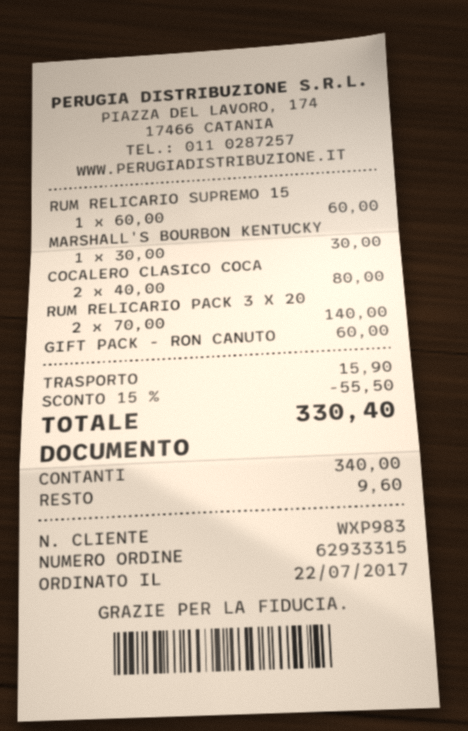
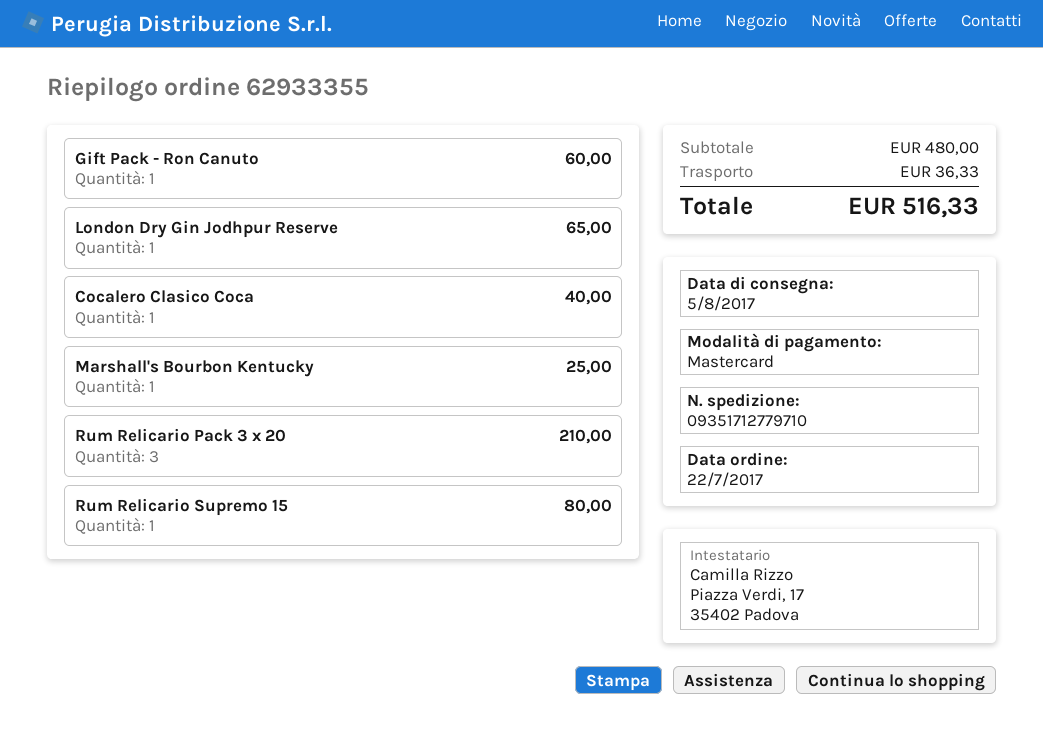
order number: 62933315 -> 62933355
payment method: cash -> Mastercard
RUM RELICARIO SUPREMO 15: 1 for 60.00 -> 1 for 80.00
MARSHALL'S BOURBON KENTUCKY: 1 for 30.00 -> 1 for 25.00
COCALERO CLASICO COCA: 2 for 80.00 -> 1 for 40.00
RUM RELICARIO PACK 3 X 20: 2 for 140.00 -> 3 for 210.00
London Dry Gin Jodhpur Reserve: none -> 1 for 65.00
discount: 15% = 55.50 -> none
shipping: 15.90 -> 36.33
total: 330.40 -> 516.33

